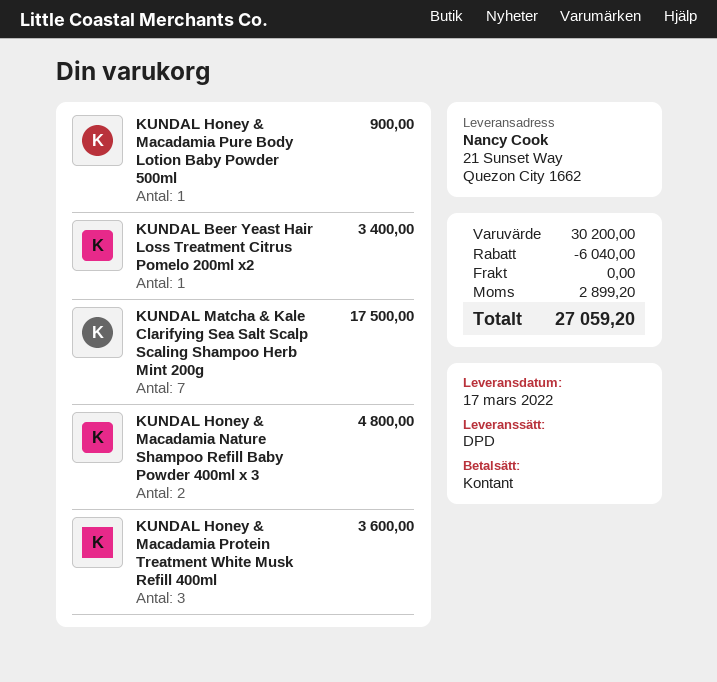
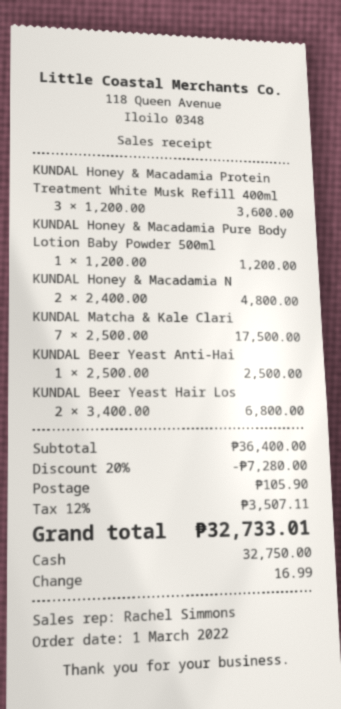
KUNDAL Honey & Macadamia Pure Body Lotion Baby Powder 500ml: 1 for 900.00 -> 1 for 1200.00
KUNDAL Beer Yeast Hair Loss Treatment Citrus Pomelo 200ml x2: 1 for 3400.00 -> 2 for 6800.00
KUNDAL Beer Yeast Anti-Hai: none -> 1 for 2500.00
subtotal: 30200.00 -> 36400.00
discount: 6040.00 -> 7280.00
shipping: 0.00 -> 105.90
tax: 2899.20 -> 3507.11
total: 27059.20 -> 32733.01

